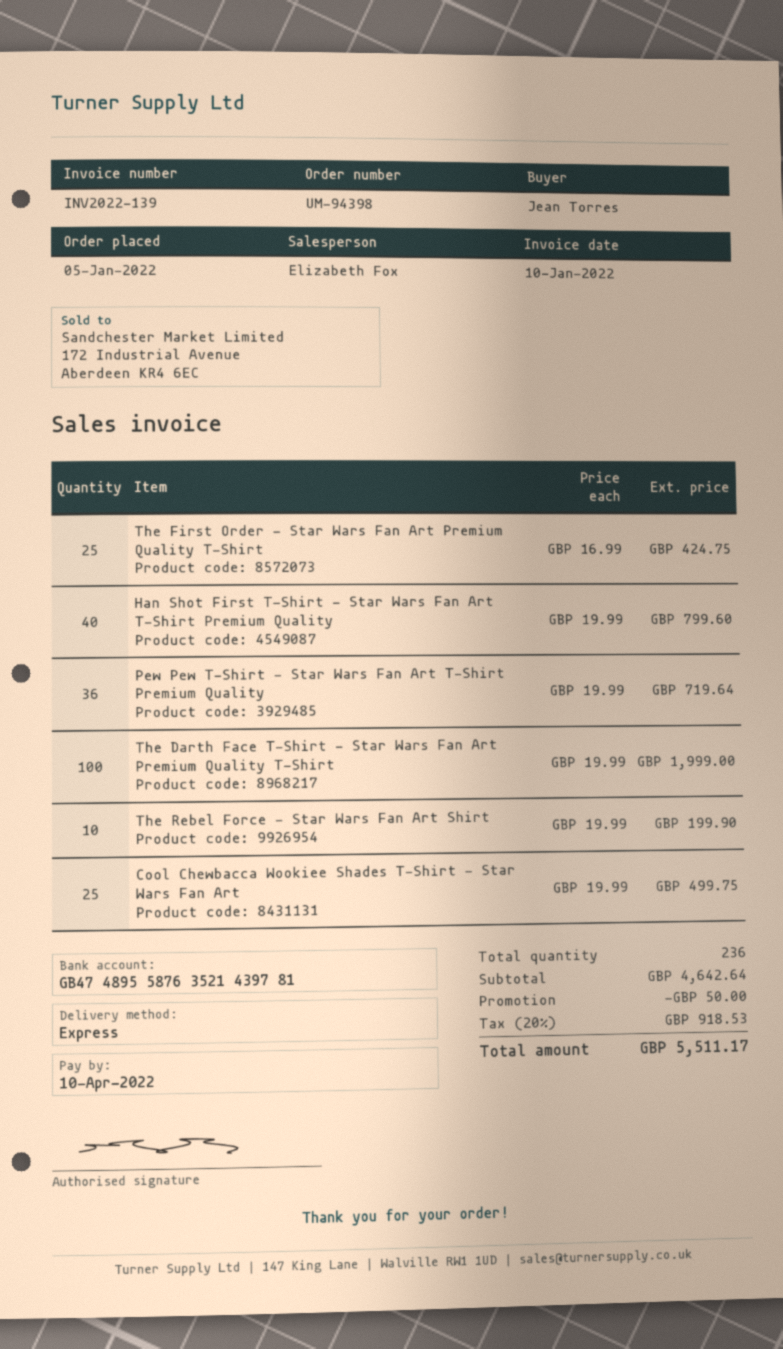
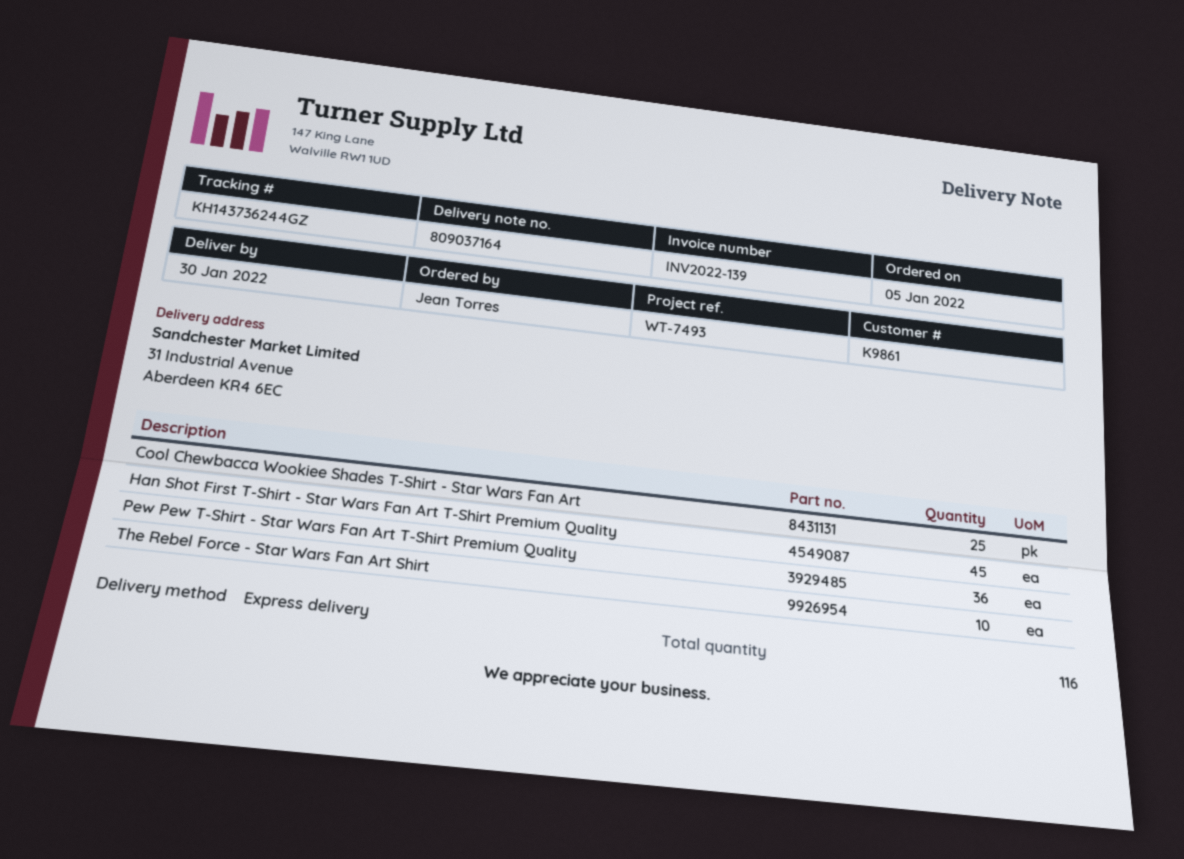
The First Order - Star Wars Fan Art Premium Quality T-Shirt: 25 -> none
Han Shot First T-Shirt - Star Wars Fan Art T-Shirt Premium Quality: 40 -> 45
The Darth Face T-Shirt - Star Wars Fan Art Premium Quality T-Shirt: 100 -> none
total quantity: 236 -> 116

